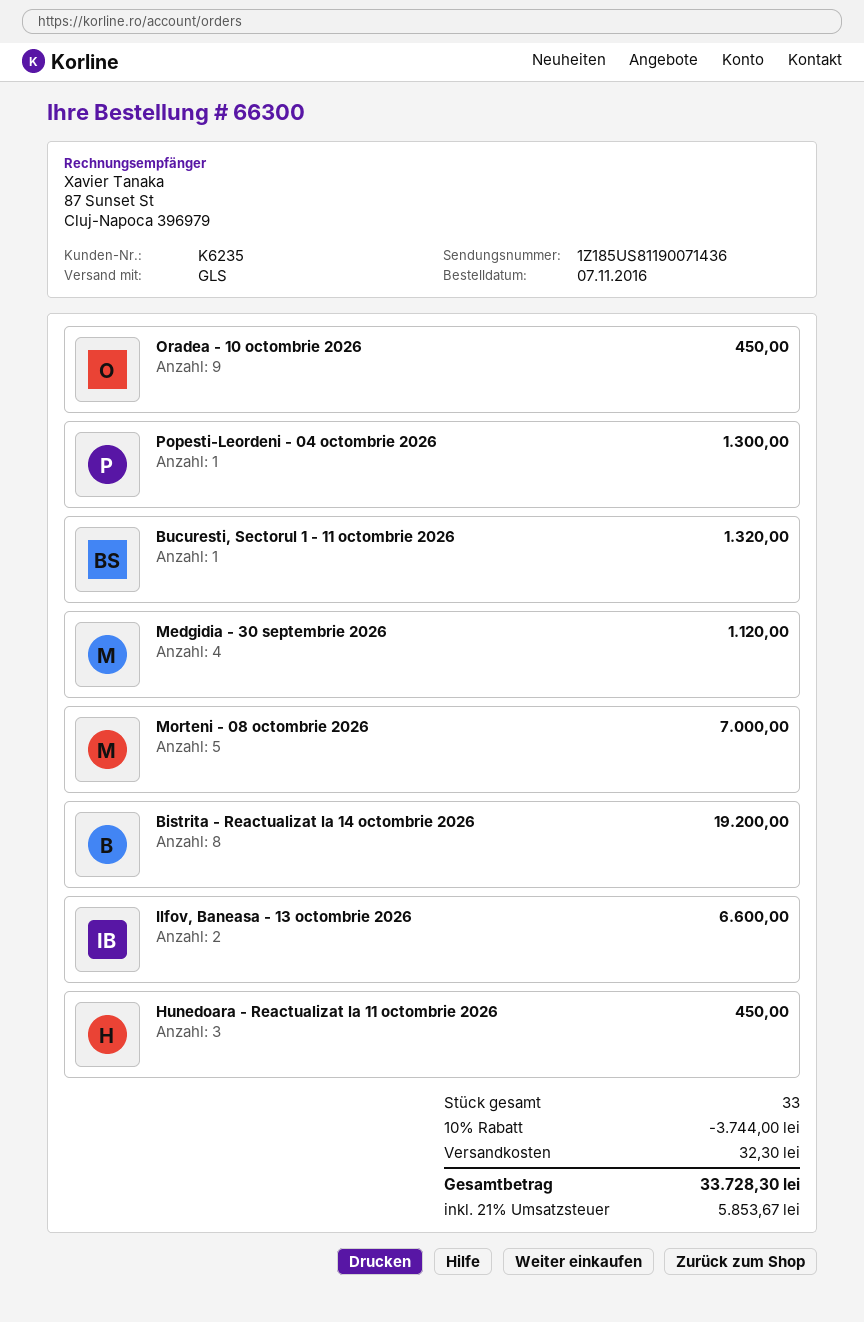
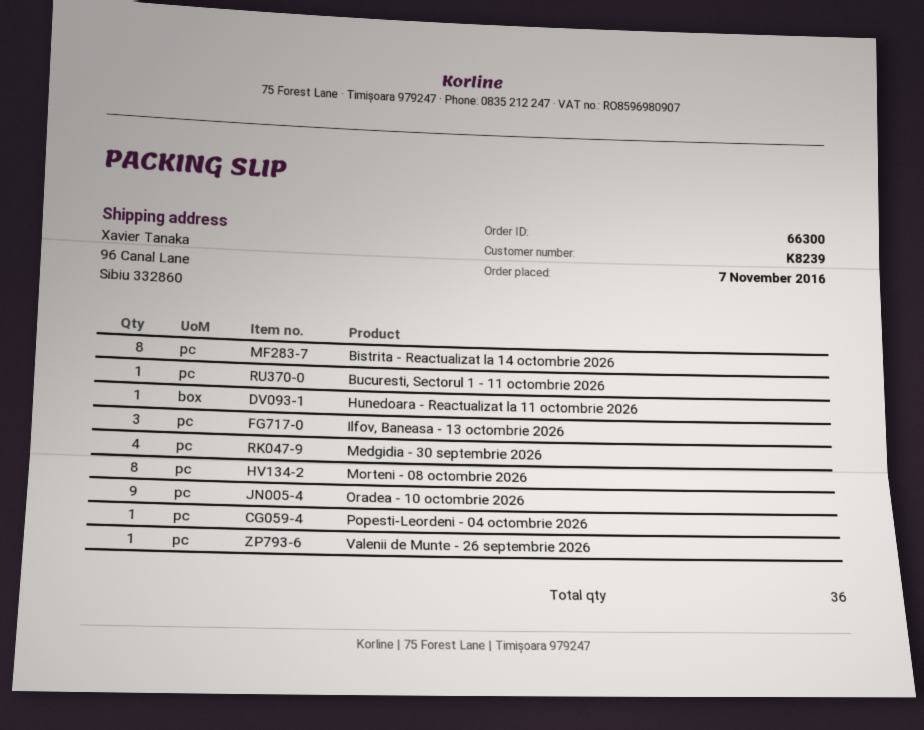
customer number: K6235 -> K8239
Morteni - 08 octombrie 2026: 5 -> 8
Ilfov, Baneasa - 13 octombrie 2026: 2 -> 3
Hunedoara - Reactualizat la 11 octombrie 2026: 3 -> 1
Valenii de Munte - 26 septembrie 2026: none -> 1
total quantity: 33 -> 36

